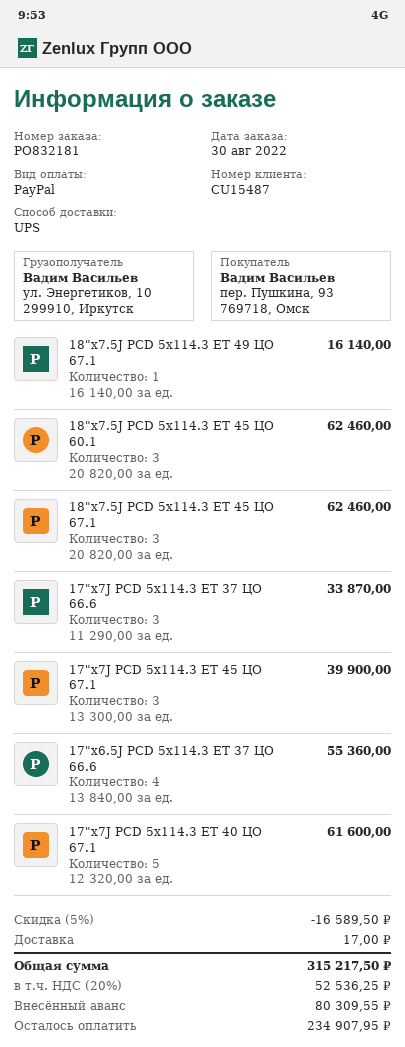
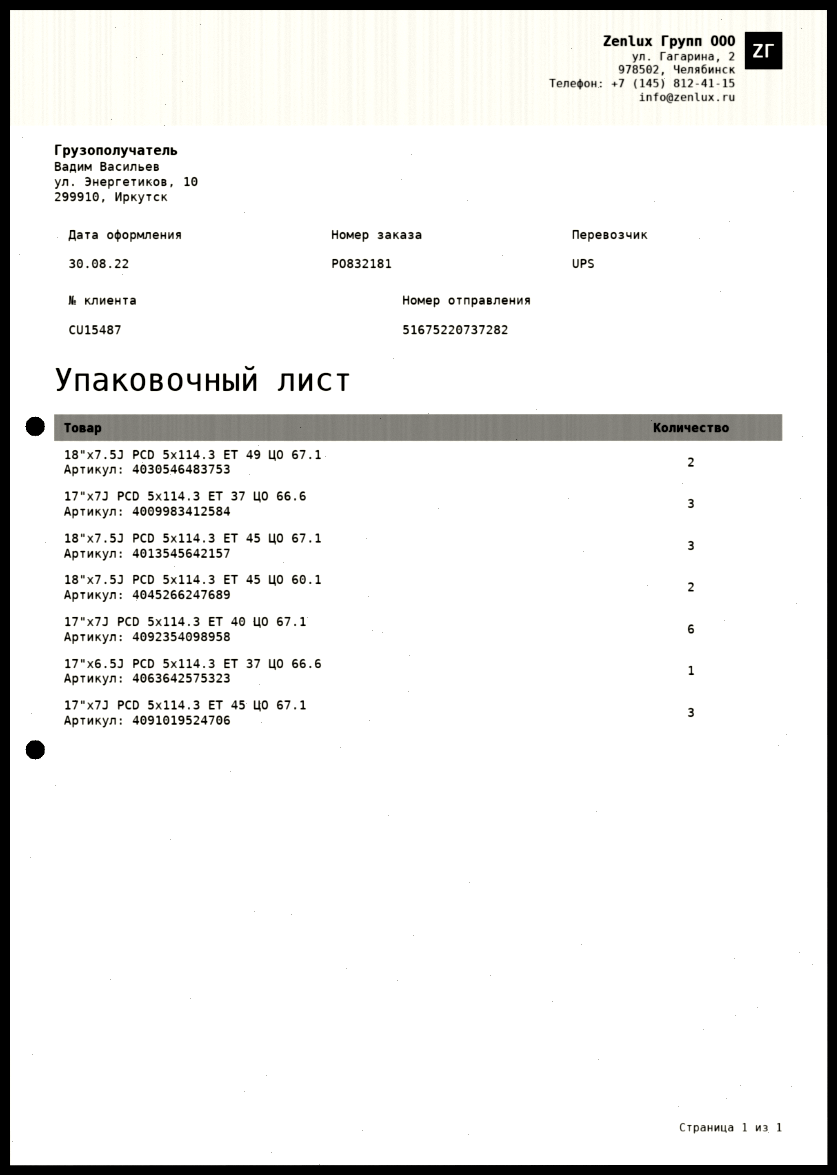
18"x7.5J PCD 5x114.3 ЕТ 49 ЦО 67.1: 1 -> 2
18"x7.5J PCD 5x114.3 ЕТ 45 ЦО 60.1: 3 -> 2
17"x6.5J PCD 5x114.3 ЕТ 37 ЦО 66.6: 4 -> 1
17"x7J PCD 5x114.3 ЕТ 40 ЦО 67.1: 5 -> 6

